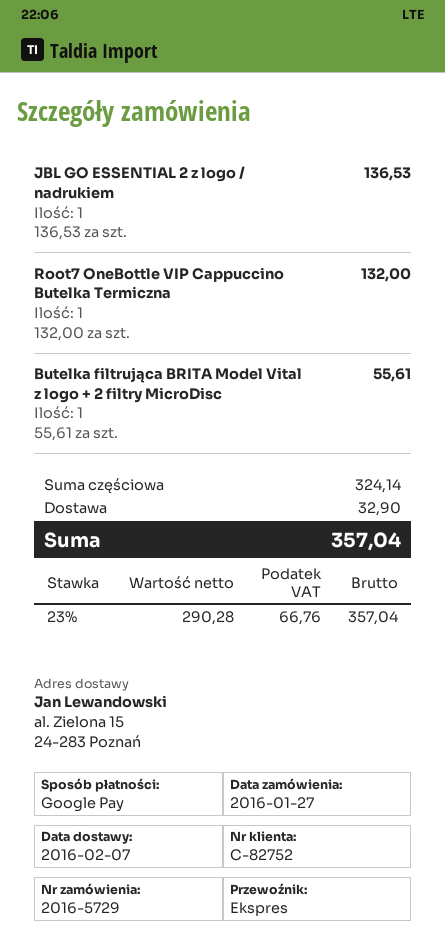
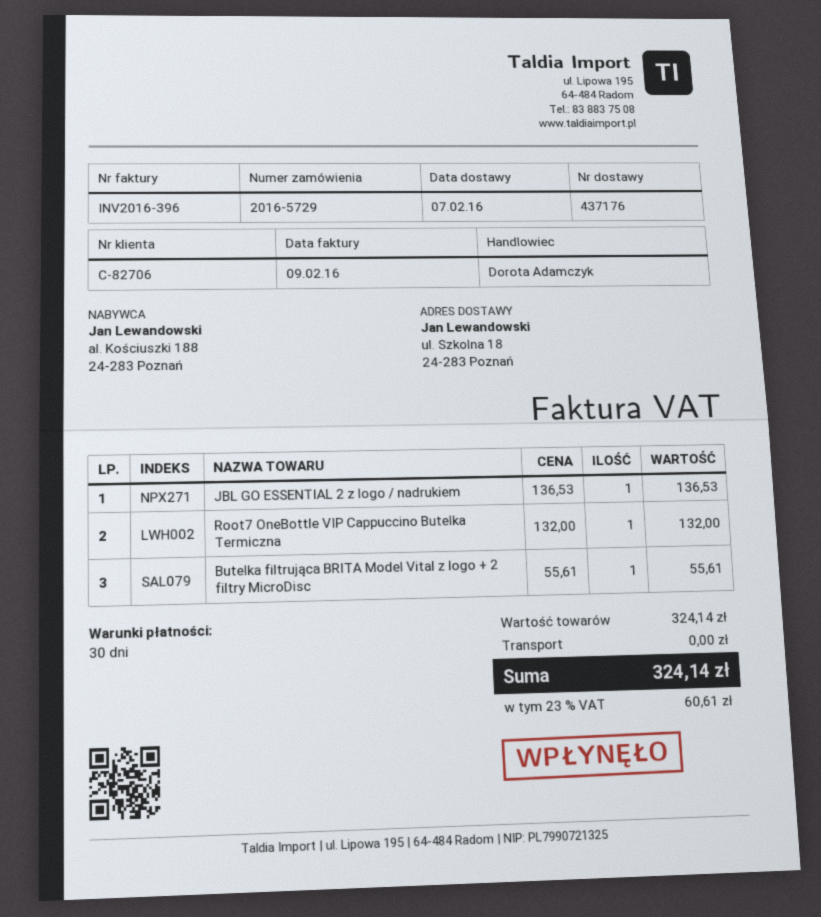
customer number: C-82752 -> C-82706
ship to: al. Zielona 15, 24-283 Poznań -> ul. Szkolna 18, 24-283 Poznań
shipping: 32.90 -> 0.00
tax: 23% = 66.76 -> 23% = 60.61
total: 357.04 -> 324.14

